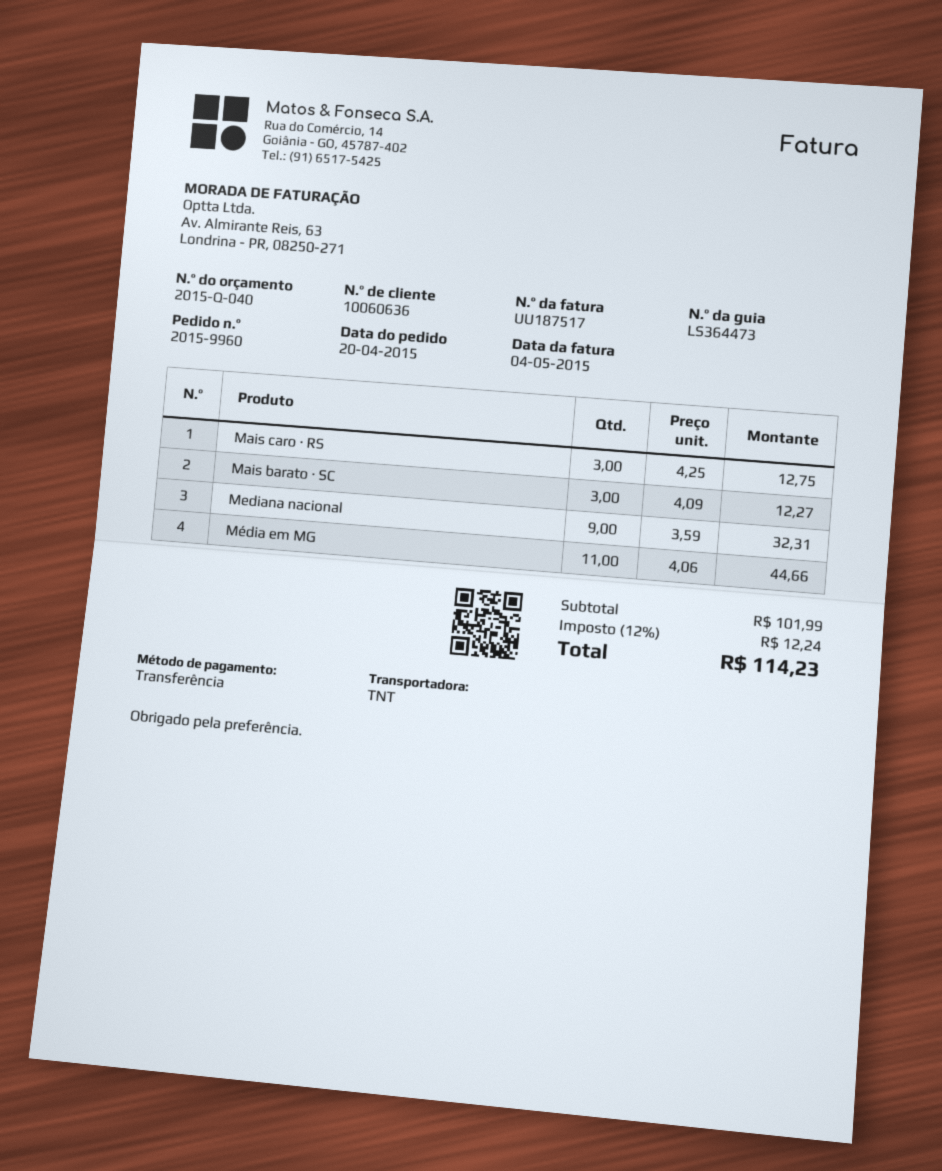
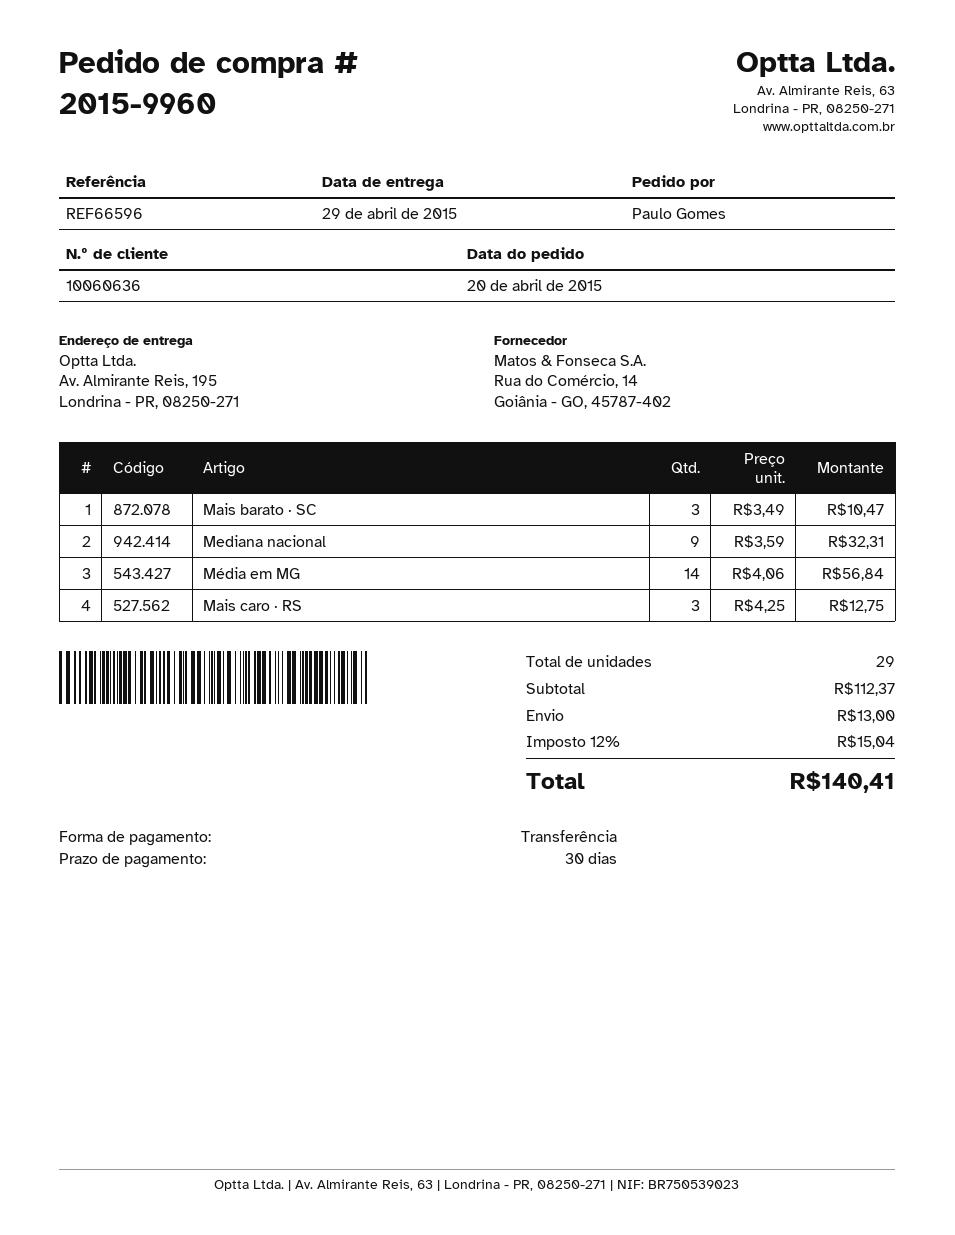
Mais barato · SC: 3 x 4.09 = 12.27 -> 3 x 3.49 = 10.47
Média em MG: 11 x 4.06 = 44.66 -> 14 x 4.06 = 56.84
subtotal: 101.99 -> 112.37
shipping: none -> 13.00
tax: 12% = 12.24 -> 12% = 15.04
total: 114.23 -> 140.41

